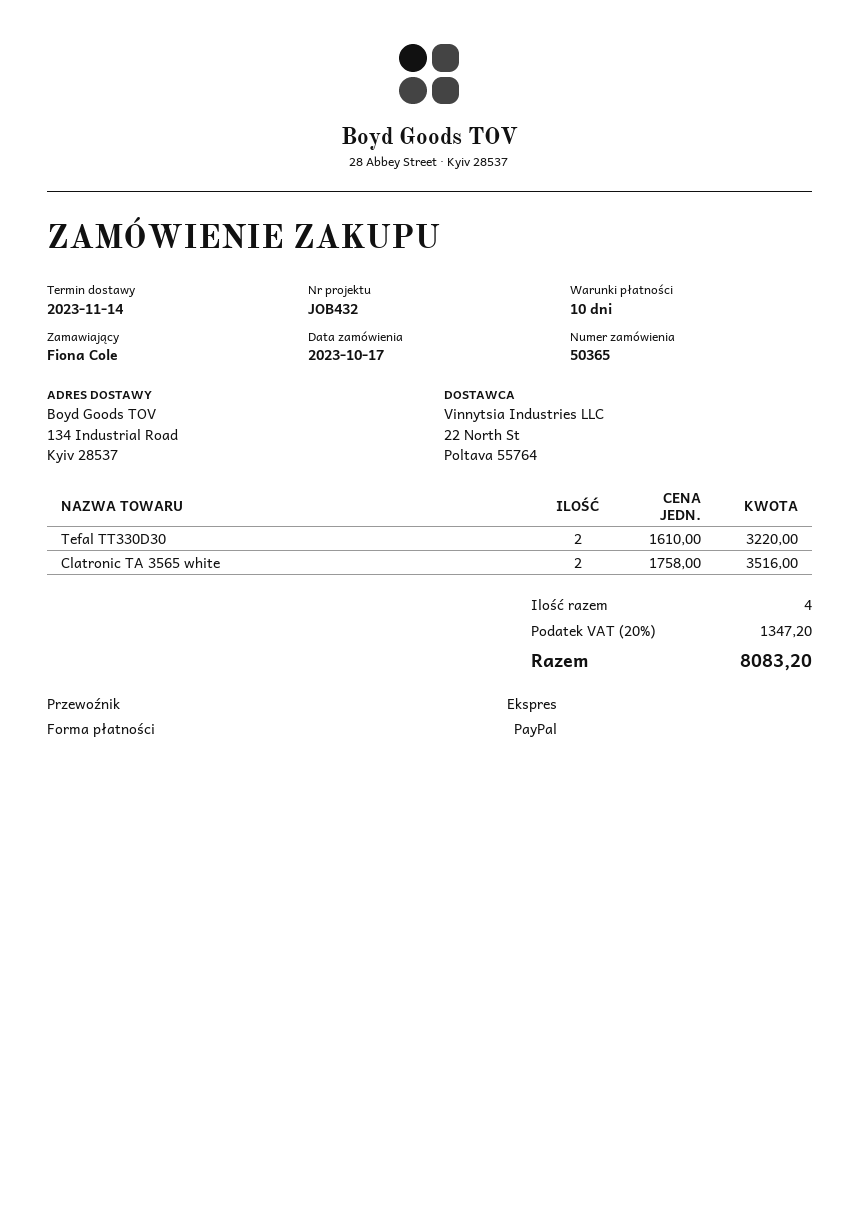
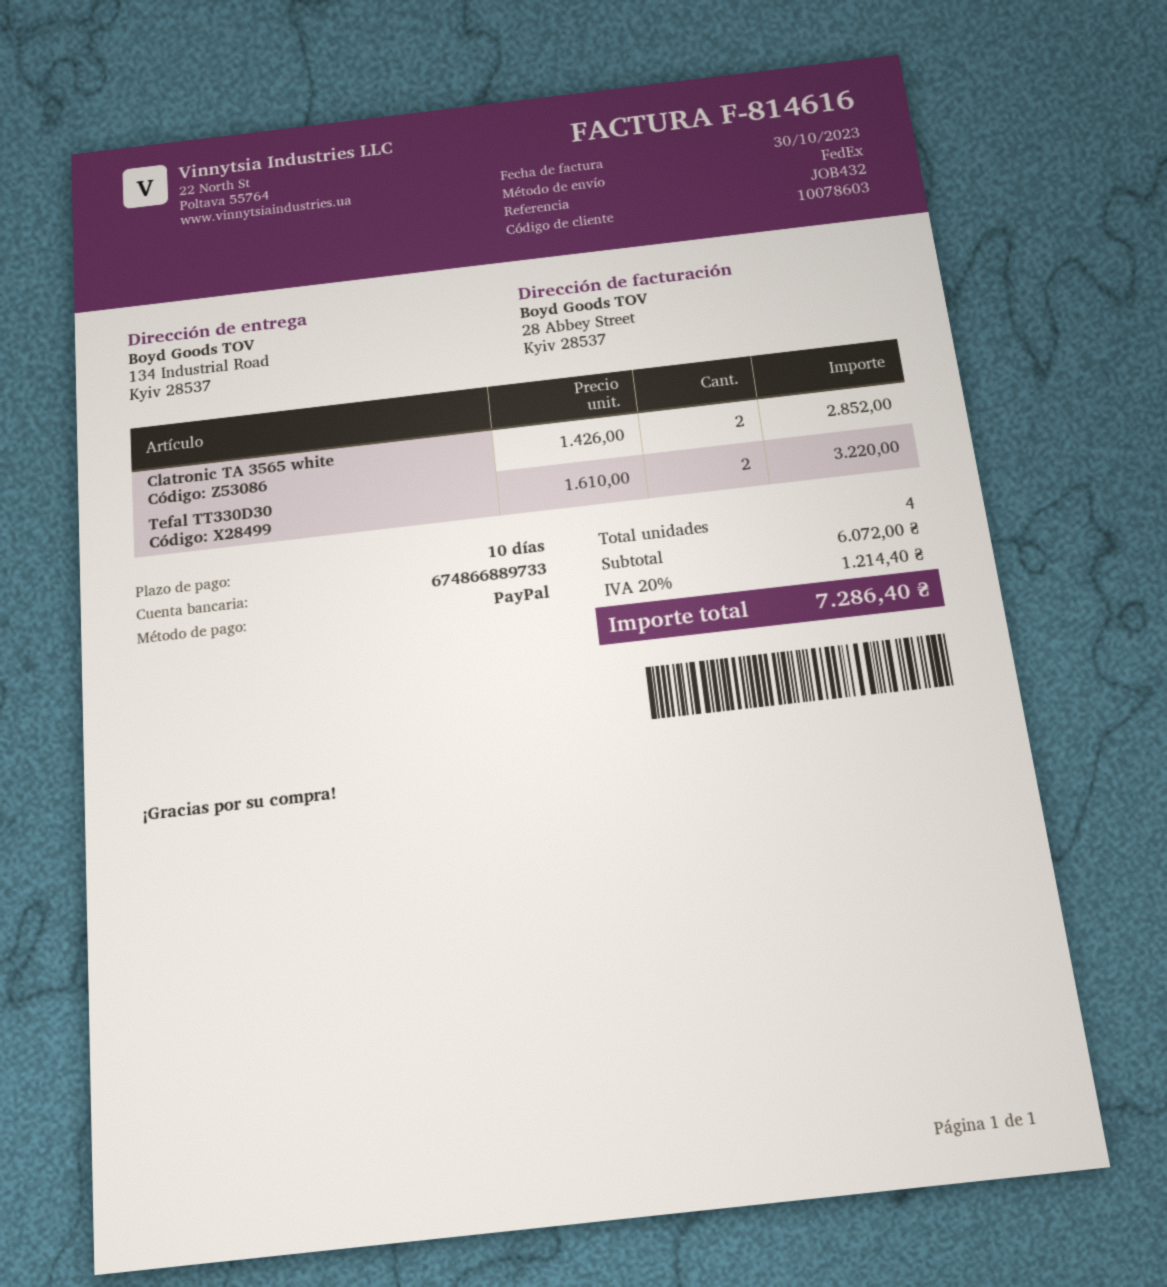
shipping method: express -> FedEx
Clatronic TA 3565 white: 2 x 1758.00 = 3516.00 -> 2 x 1426.00 = 2852.00
tax: 20% = 1347.20 -> 20% = 1214.40
total: 8083.20 -> 7286.40

